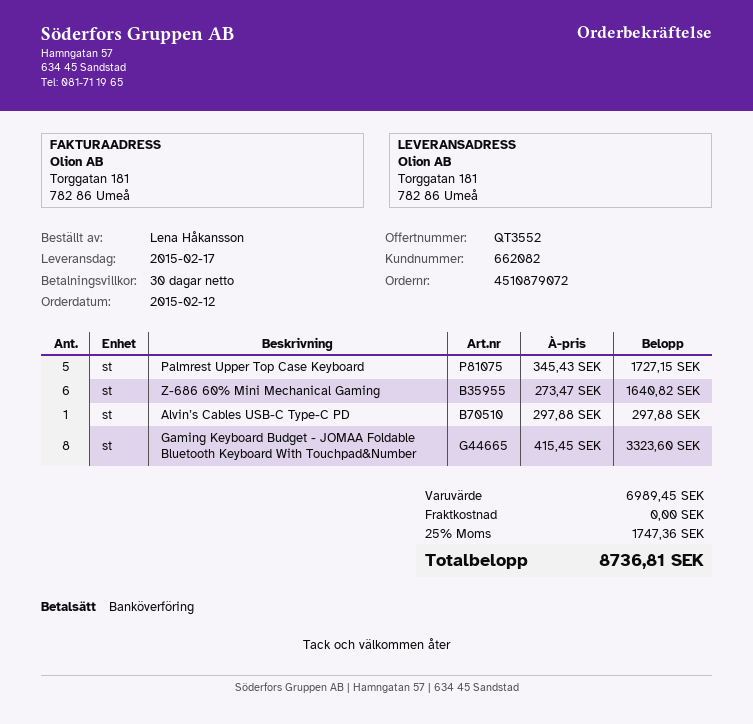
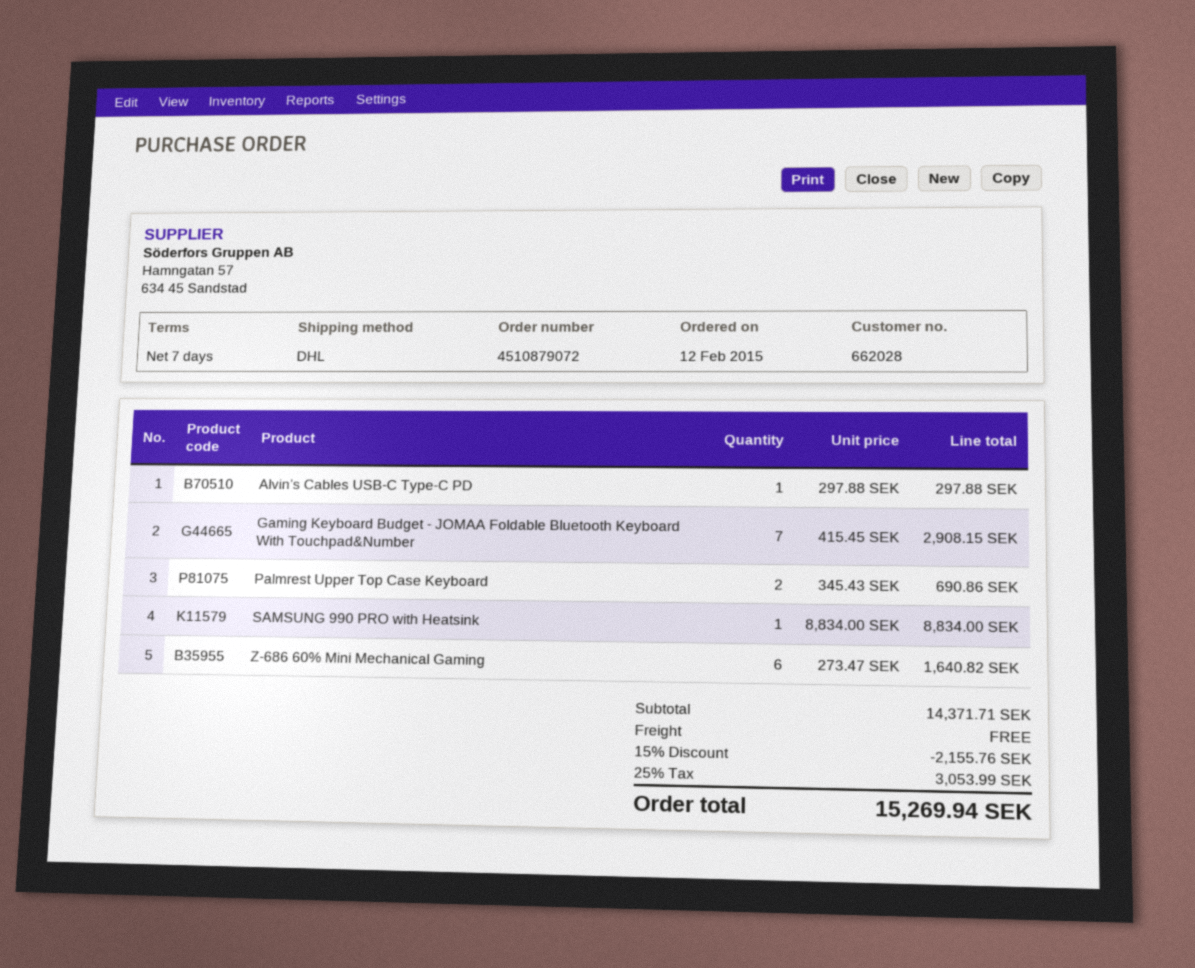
payment terms: 30 days -> 7 days
customer number: 662082 -> 662028
Palmrest Upper Top Case Keyboard: 5 x 345.43 = 1727.15 -> 2 x 345.43 = 690.86
Gaming Keyboard Budget - JOMAA Foldable Bluetooth Keyboard With Touchpad&Number: 8 x 415.45 = 3323.60 -> 7 x 415.45 = 2908.15
SAMSUNG 990 PRO with Heatsink: none -> 1 x 8834.00 = 8834.00
subtotal: 6989.45 -> 14371.71
discount: none -> 15% = 2155.76
tax: 25% = 1747.36 -> 25% = 3053.99
total: 8736.81 -> 15269.94

